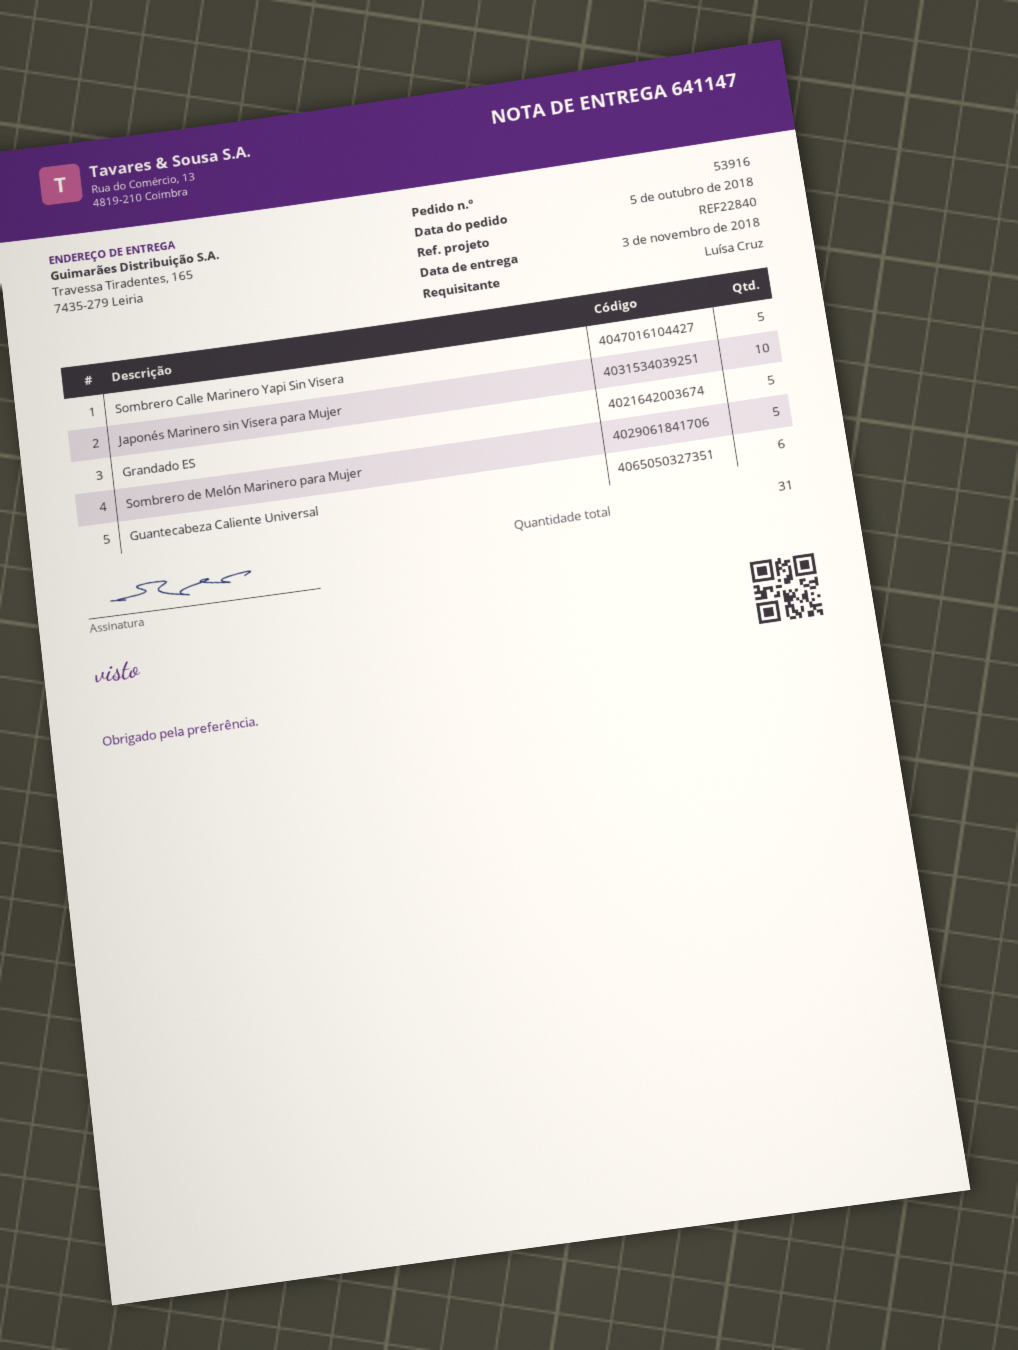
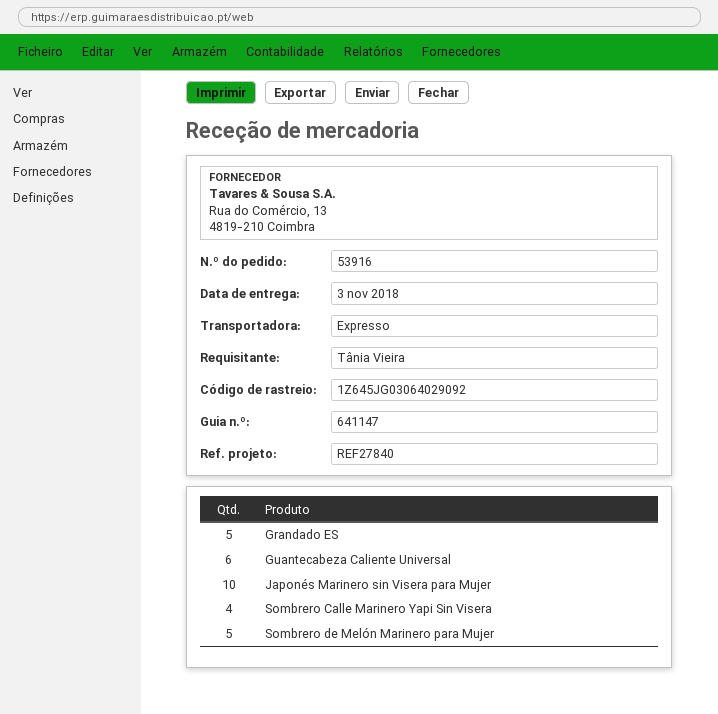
reference: REF22840 -> REF27840
ordered by: Luísa Cruz -> Tânia Vieira
Sombrero Calle Marinero Yapi Sin Visera: 5 -> 4

